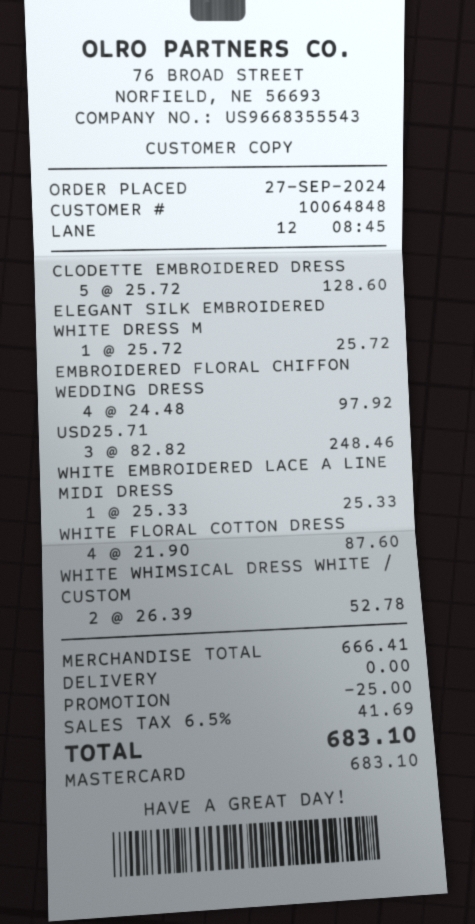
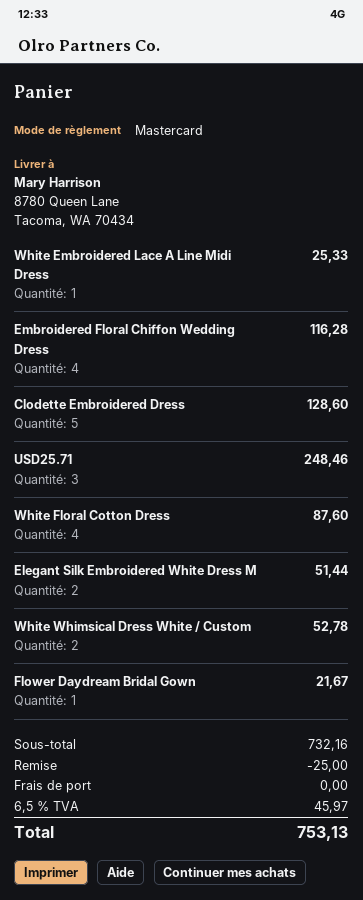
ELEGANT SILK EMBROIDERED WHITE DRESS M: 1 for 25.72 -> 2 for 51.44
EMBROIDERED FLORAL CHIFFON WEDDING DRESS: 4 for 97.92 -> 4 for 116.28
Flower Daydream Bridal Gown: none -> 1 for 21.67
subtotal: 666.41 -> 732.16
tax: 6.5% = 41.69 -> 6.5% = 45.97
total: 683.10 -> 753.13

